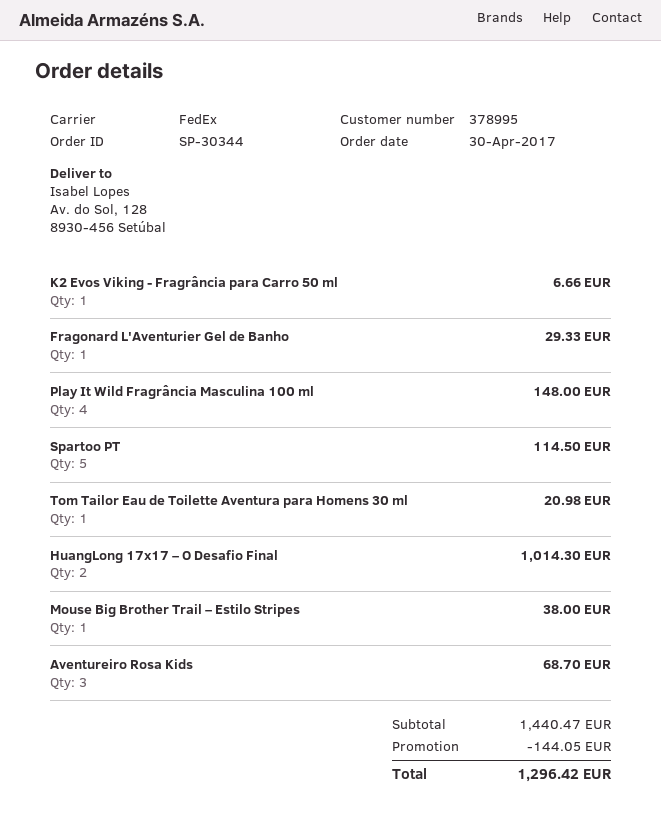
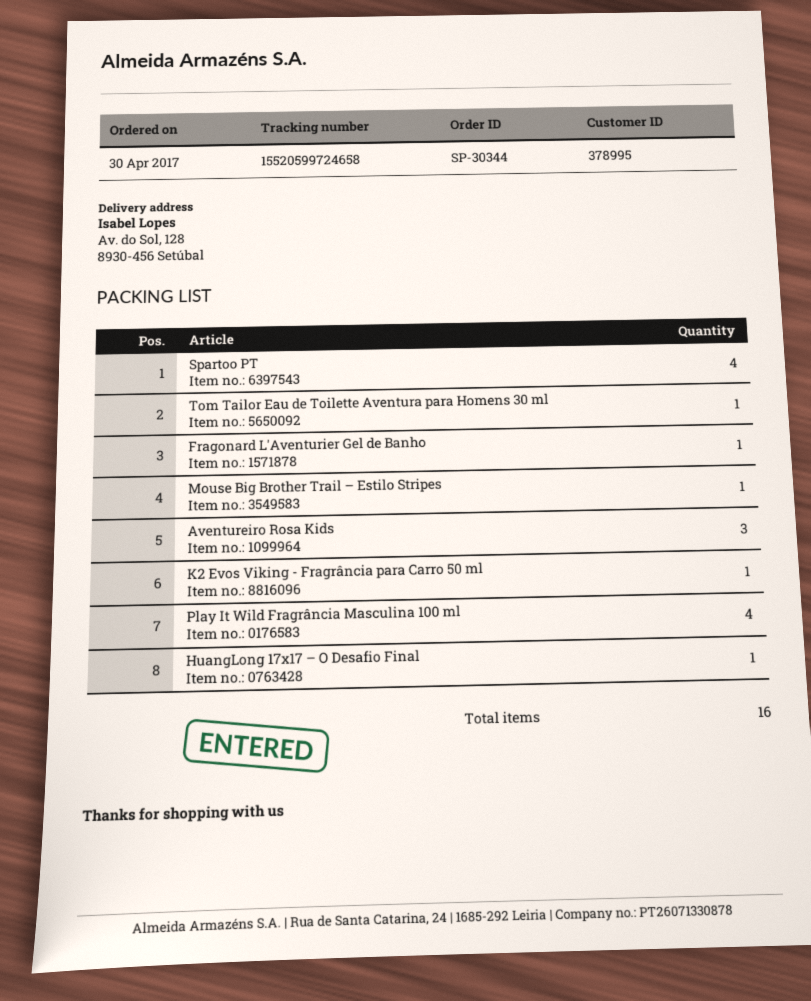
Spartoo PT: 5 -> 4
HuangLong 17x17 – O Desafio Final: 2 -> 1

